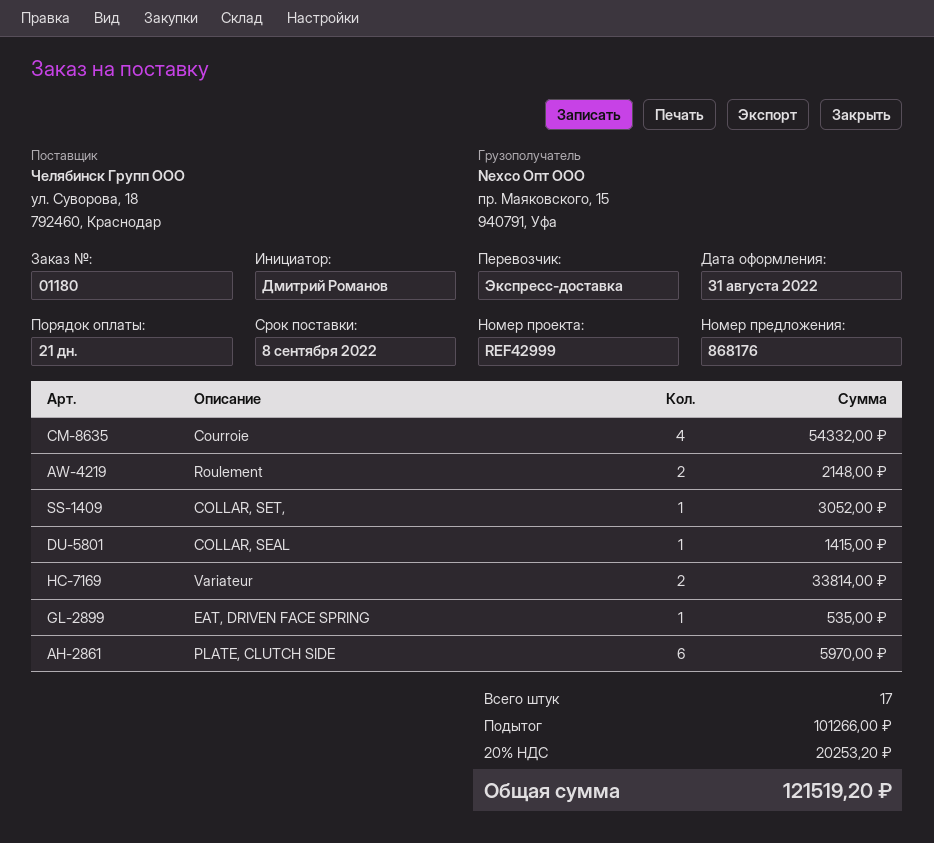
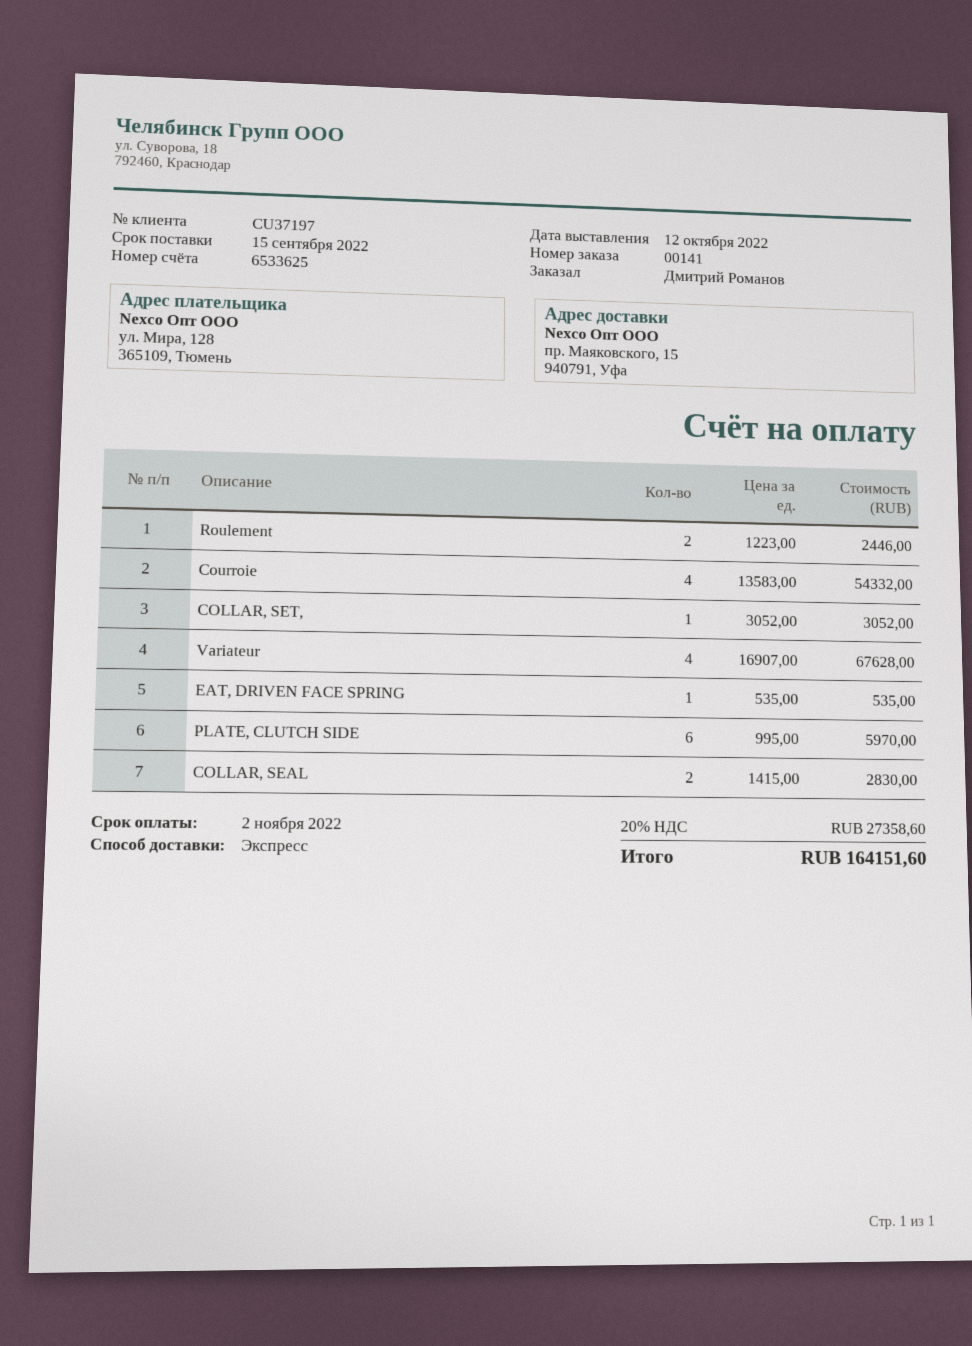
order number: 01180 -> 00141
delivery date: 2022-09-08 -> 2022-09-15
Roulement: 2 for 2148.00 -> 2 for 2446.00
COLLAR, SEAL: 1 for 1415.00 -> 2 for 2830.00
Variateur: 2 for 33814.00 -> 4 for 67628.00
tax: 20% = 20253.20 -> 20% = 27358.60
total: 121519.20 -> 164151.60

